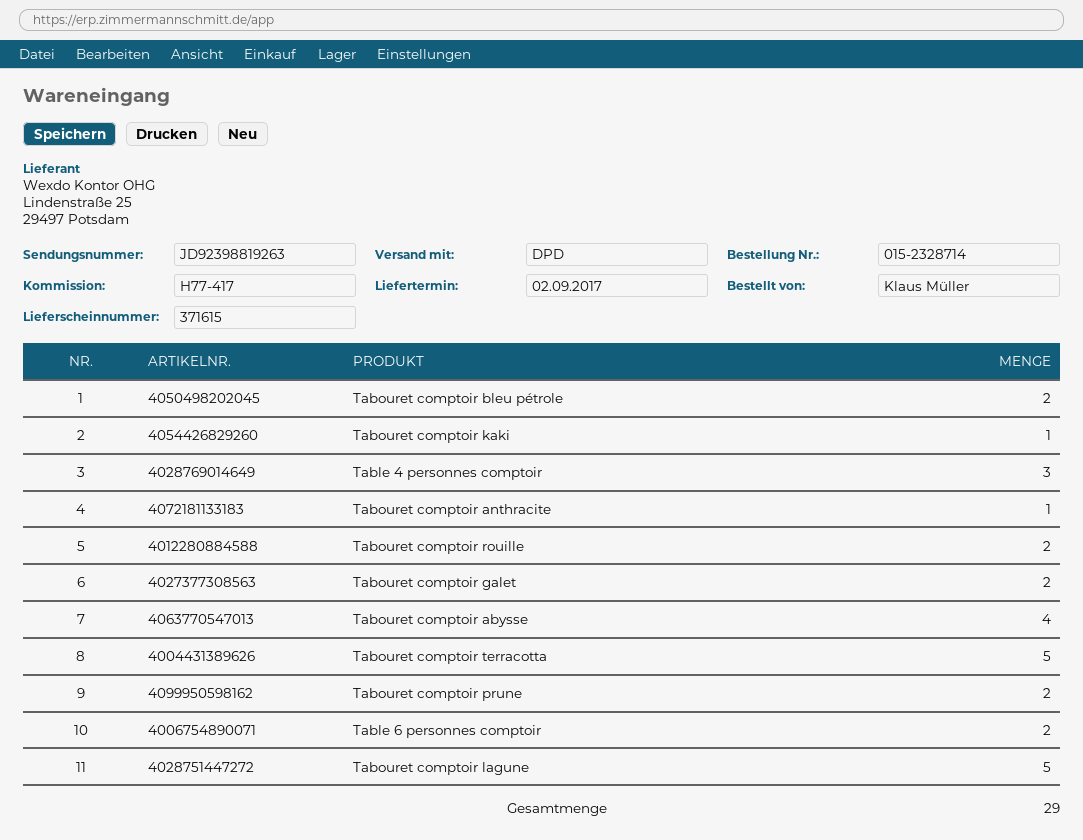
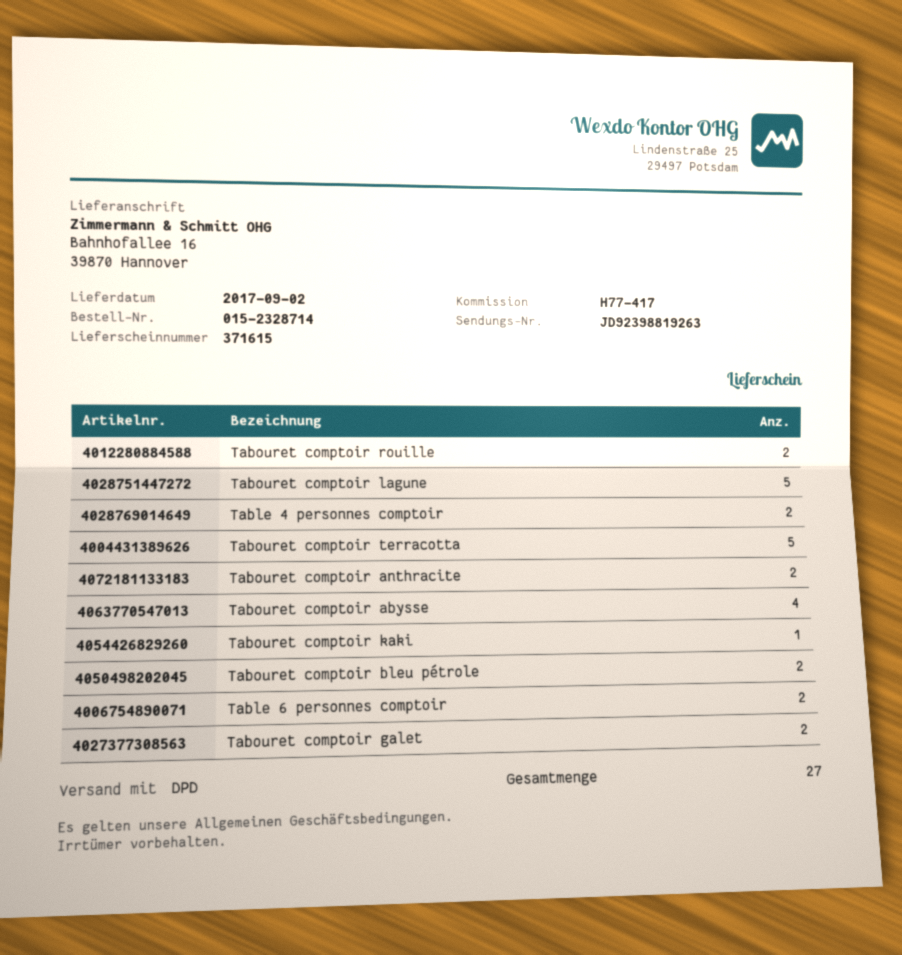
Table 4 personnes comptoir: 3 -> 2
Tabouret comptoir anthracite: 1 -> 2
Tabouret comptoir prune: 2 -> none
total quantity: 29 -> 27

